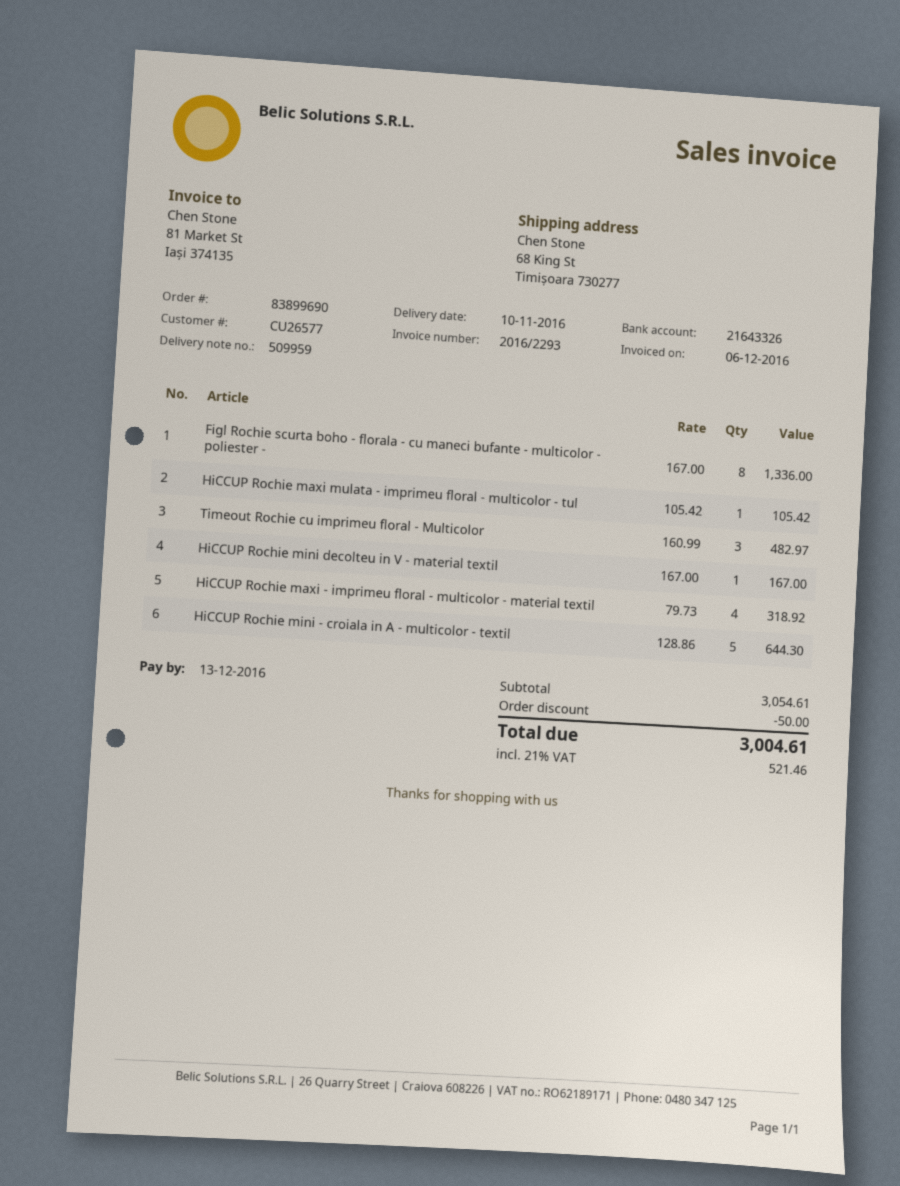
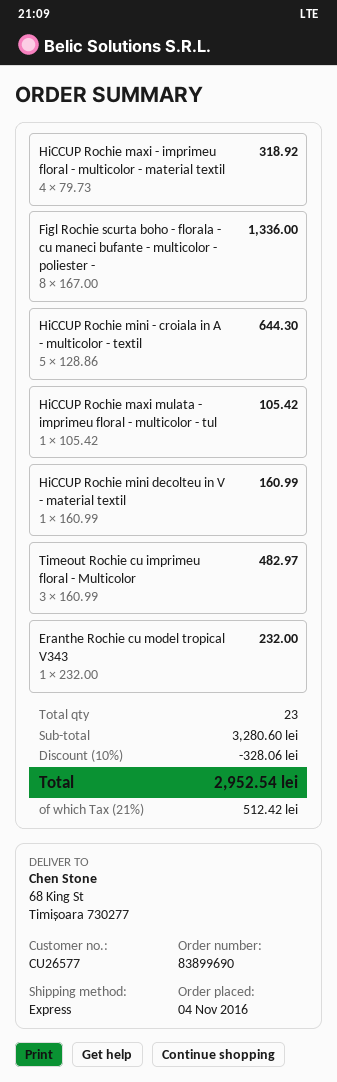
HiCCUP Rochie mini decolteu in V - material textil: 1 x 167.00 = 167.00 -> 1 x 160.99 = 160.99
Eranthe Rochie cu model tropical V343: none -> 1 x 232.00 = 232.00
subtotal: 3054.61 -> 3280.60
discount: 50.00 -> 328.06
tax: 21% = 521.46 -> 21% = 512.42
total: 3004.61 -> 2952.54

